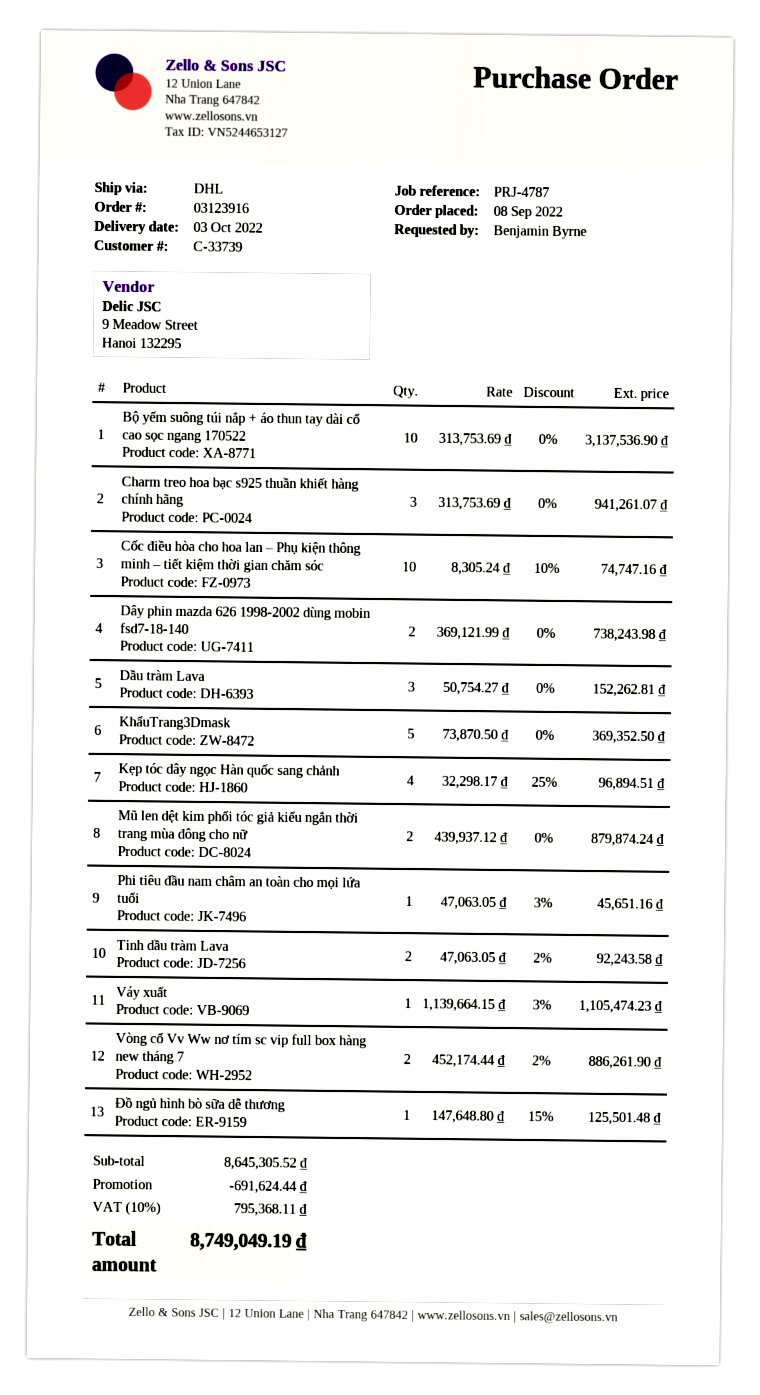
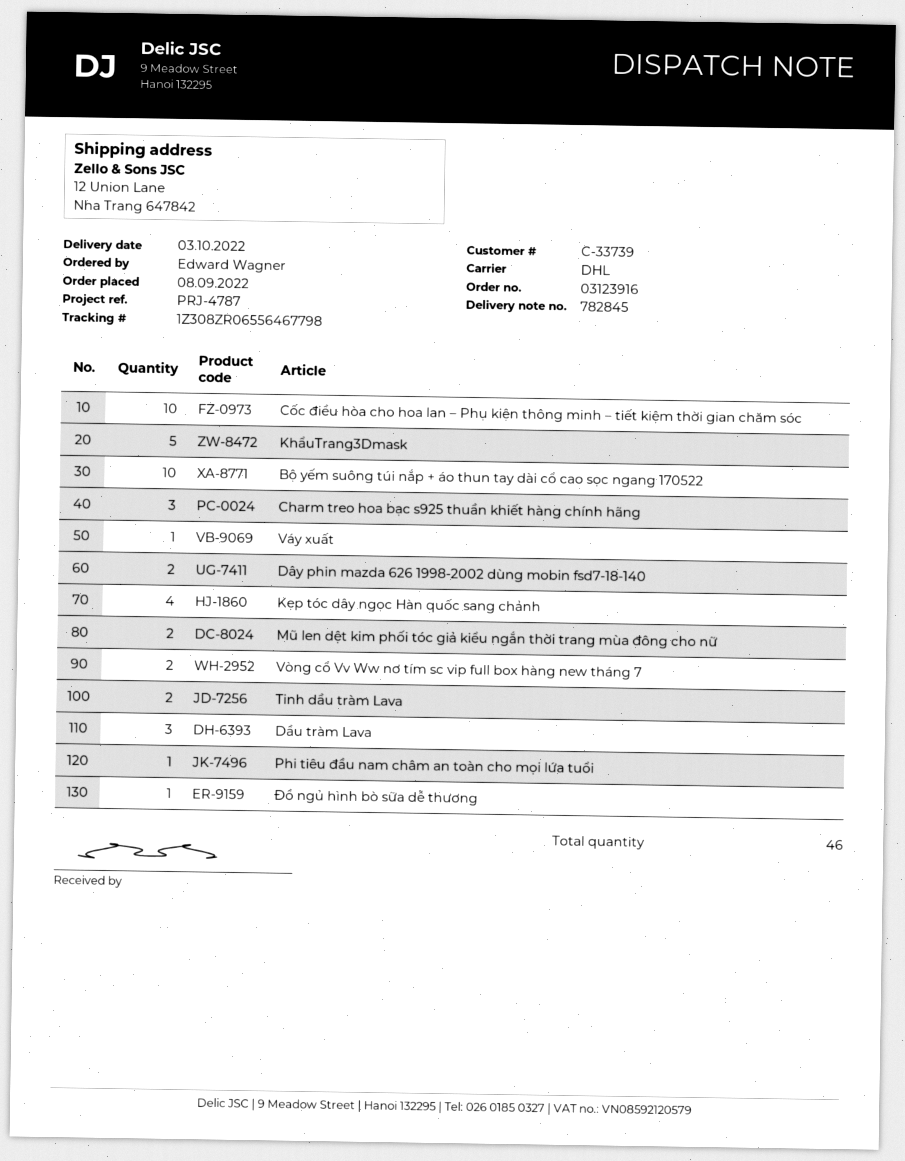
ordered by: Benjamin Byrne -> Edward Wagner

